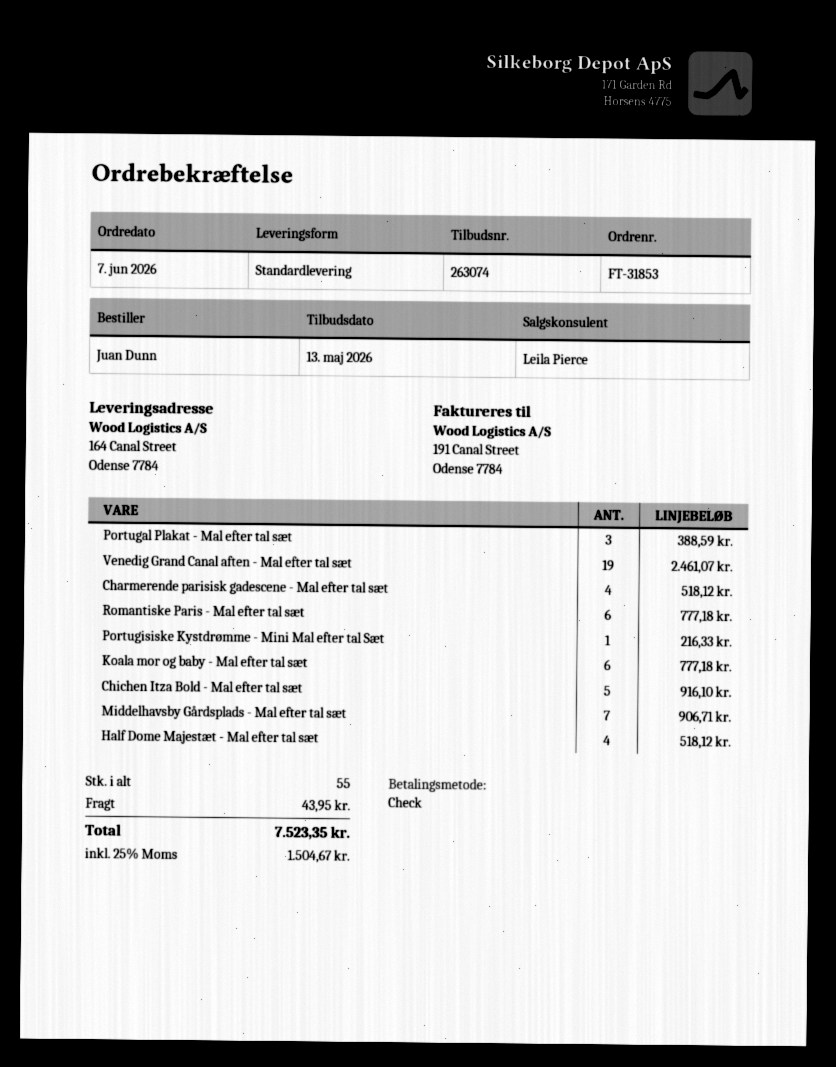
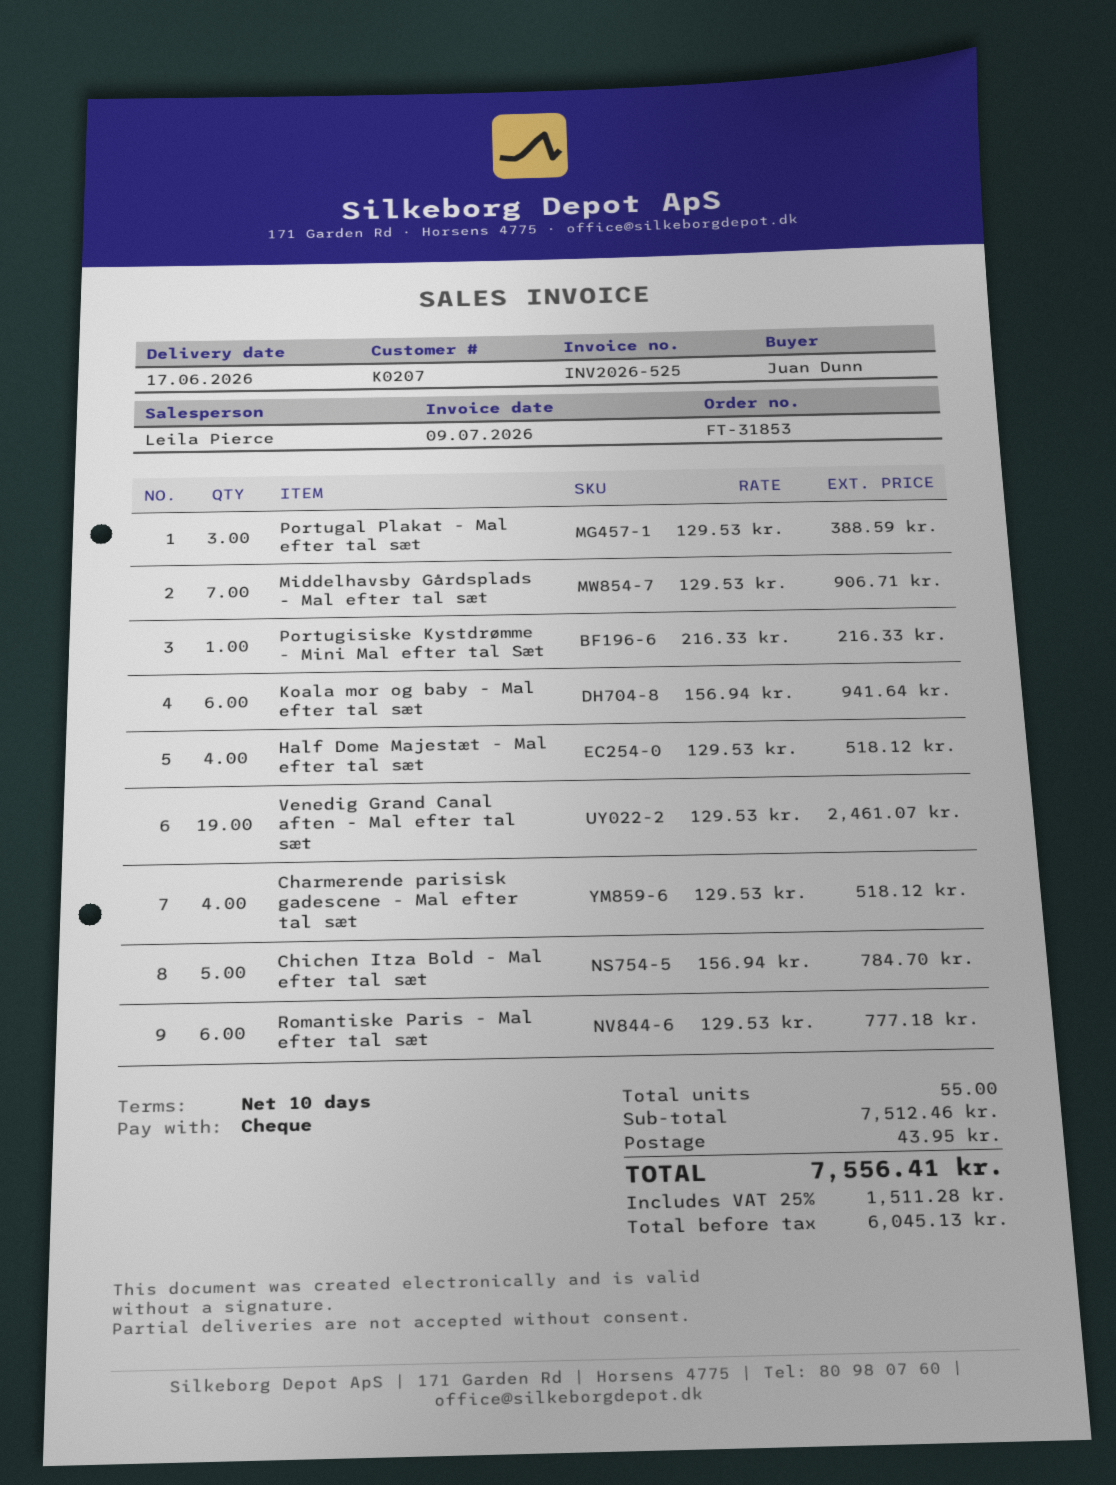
Koala mor og baby - Mal efter tal sæt: 6 for 777.18 -> 6 for 941.64
Chichen Itza Bold - Mal efter tal sæt: 5 for 916.10 -> 5 for 784.70
tax: 25% = 1504.67 -> 25% = 1511.28
total: 7523.35 -> 7556.41

